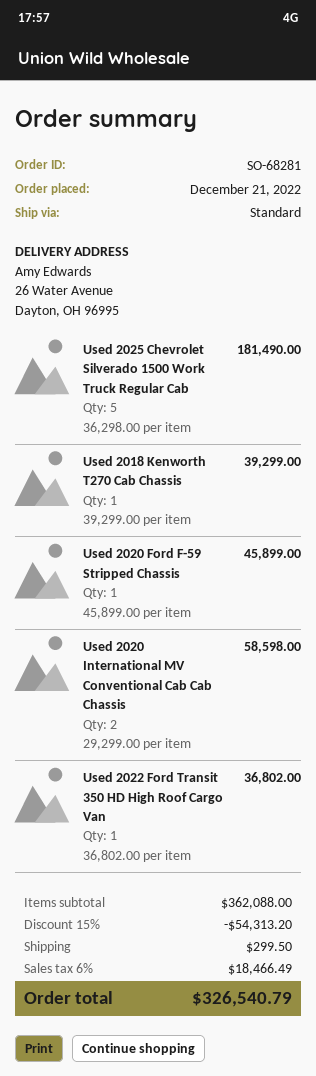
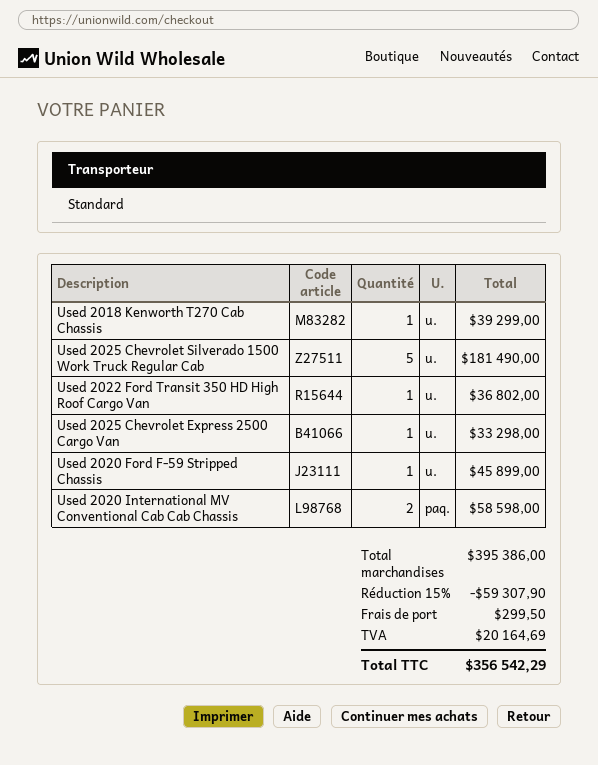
Used 2025 Chevrolet Express 2500 Cargo Van: none -> 1 for 33298.00
subtotal: 362088.00 -> 395386.00
discount: 15% = 54313.20 -> 15% = 59307.90
tax: 18466.49 -> 20164.69
total: 326540.79 -> 356542.29

